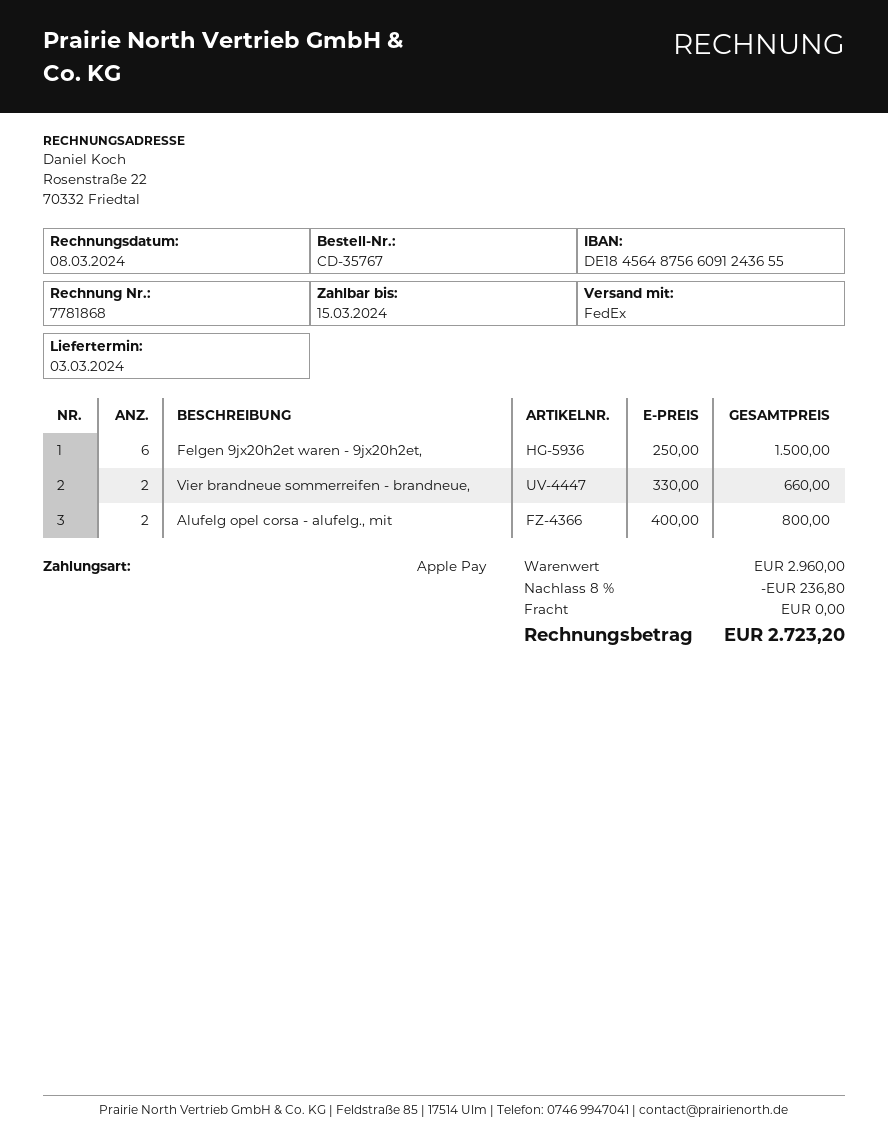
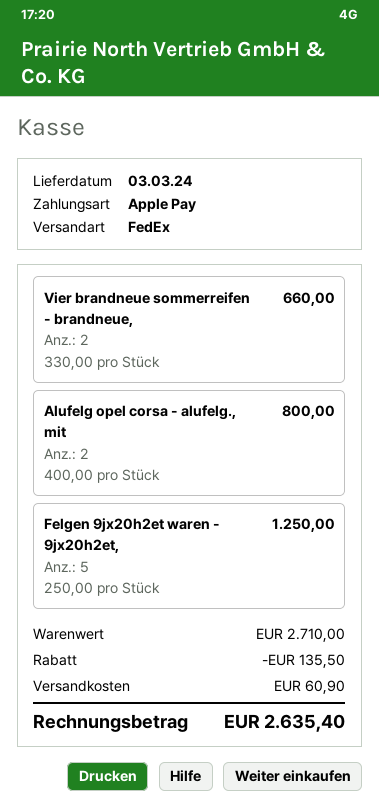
Felgen 9jx20h2et waren - 9jx20h2et,: 6 x 250.00 = 1500.00 -> 5 x 250.00 = 1250.00
subtotal: 2960.00 -> 2710.00
discount: 236.80 -> 135.50
shipping: 0.00 -> 60.90
total: 2723.20 -> 2635.40

